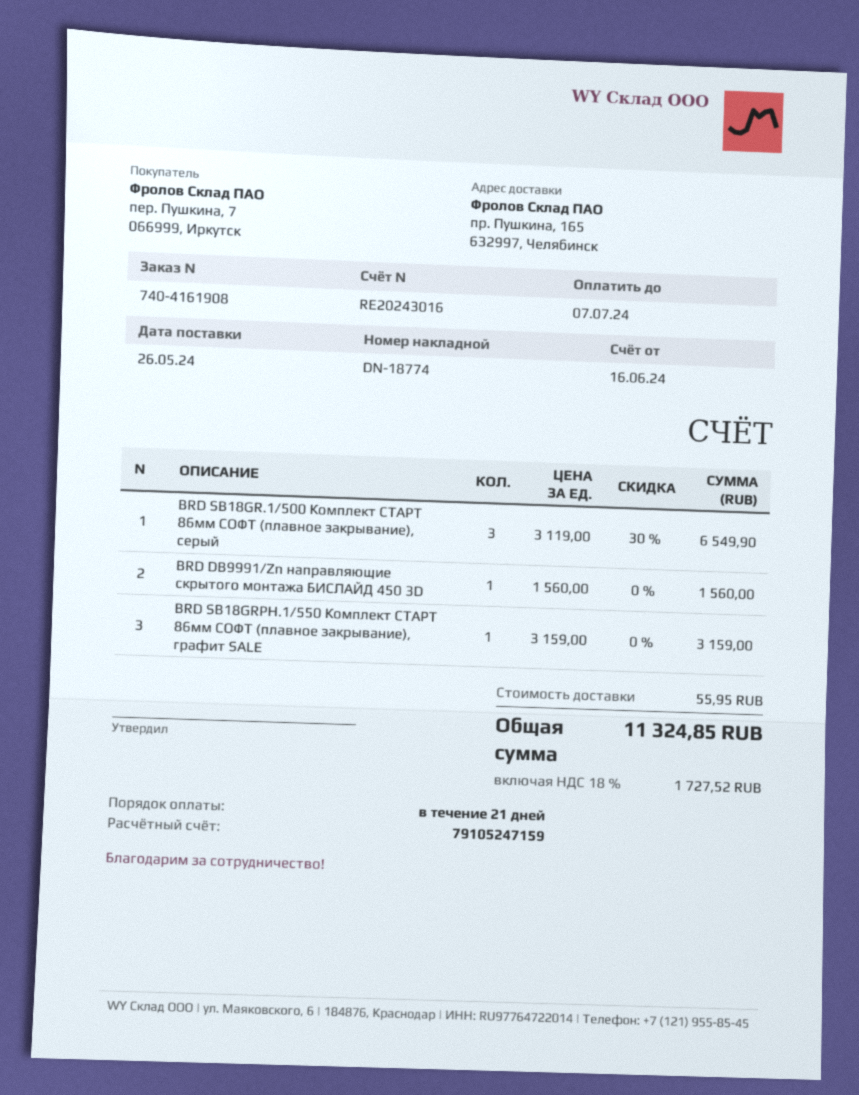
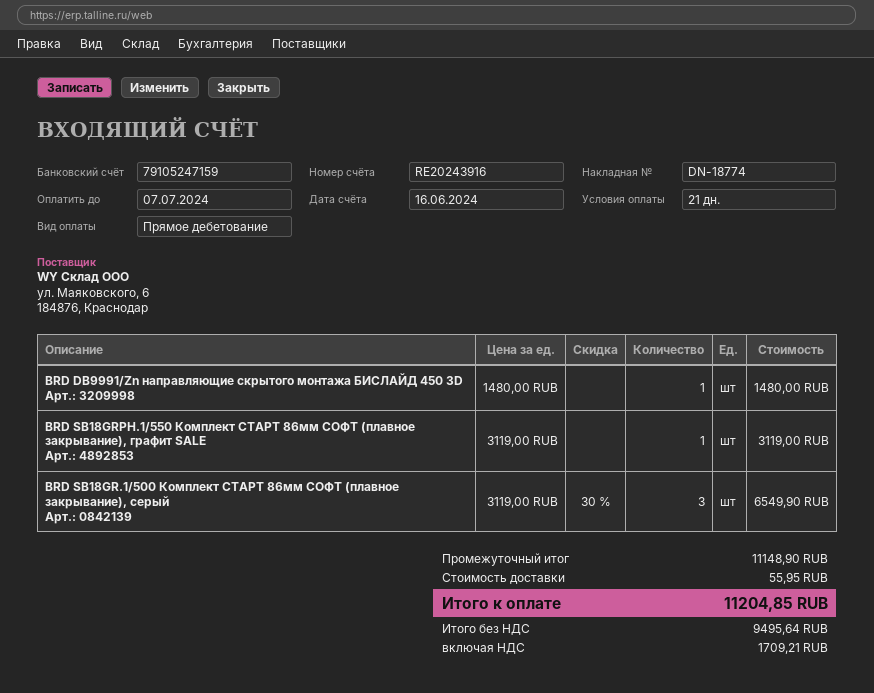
invoice number: RE20243016 -> RE20243916
BRD DB9991/Zn направляющие скрытого монтажа БИСЛАЙД 450 3D: 1 x 1560.00 = 1560.00 -> 1 x 1480.00 = 1480.00
BRD SB18GRPH.1/550 Комплект СТАРТ 86мм СОФТ (плавное закрывание), графит SALE: 1 x 3159.00 = 3159.00 -> 1 x 3119.00 = 3119.00
tax: 1727.52 -> 1709.21
total: 11324.85 -> 11204.85

